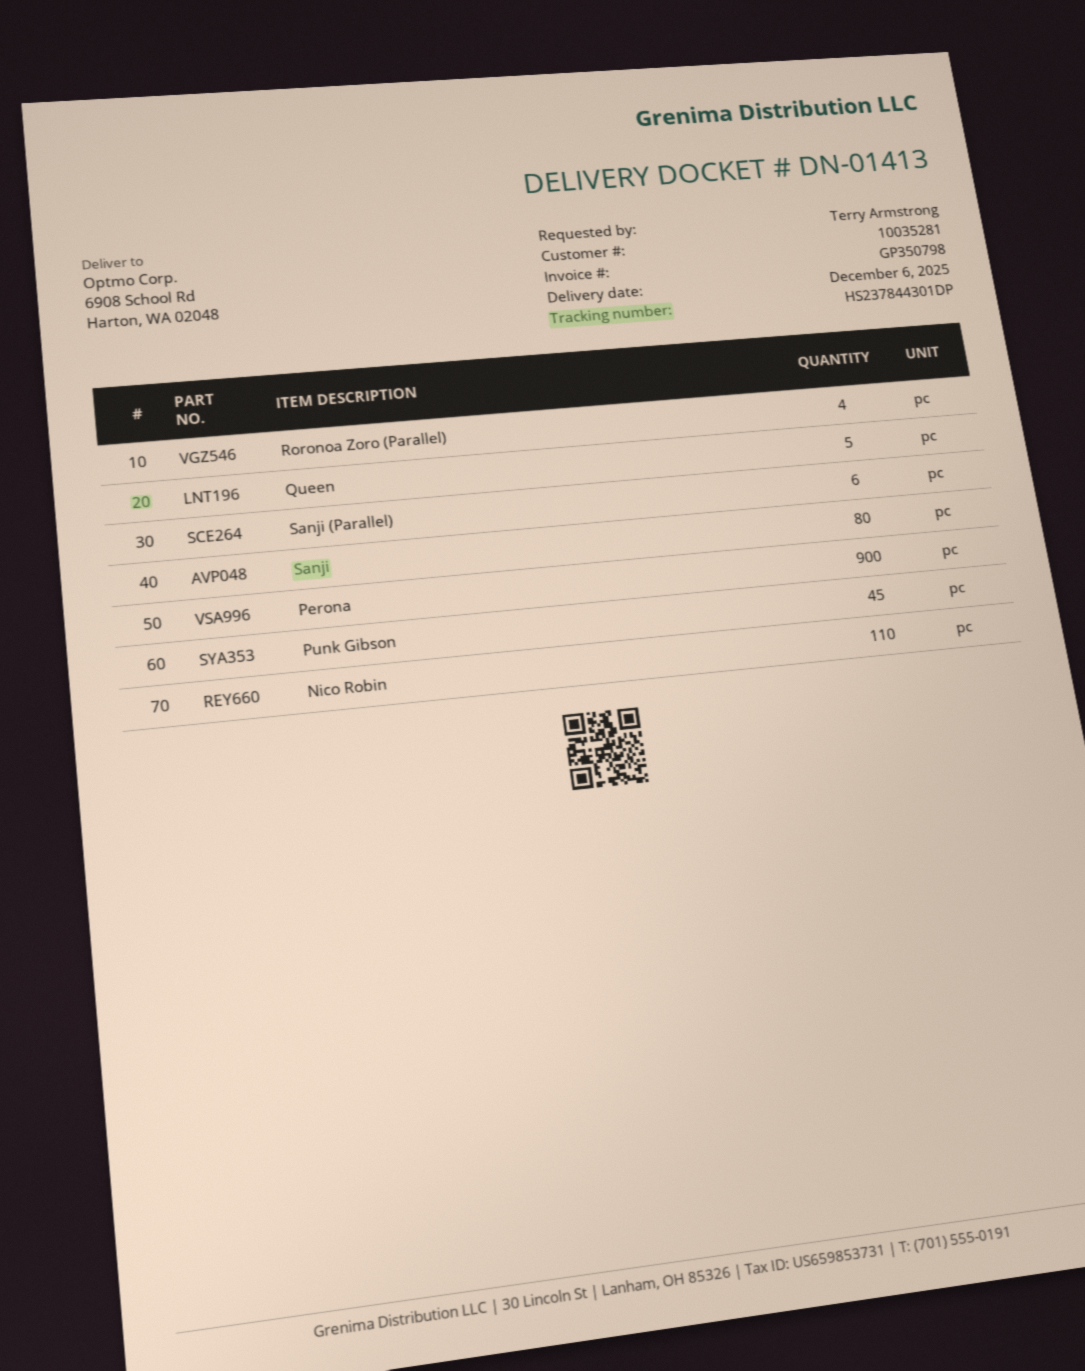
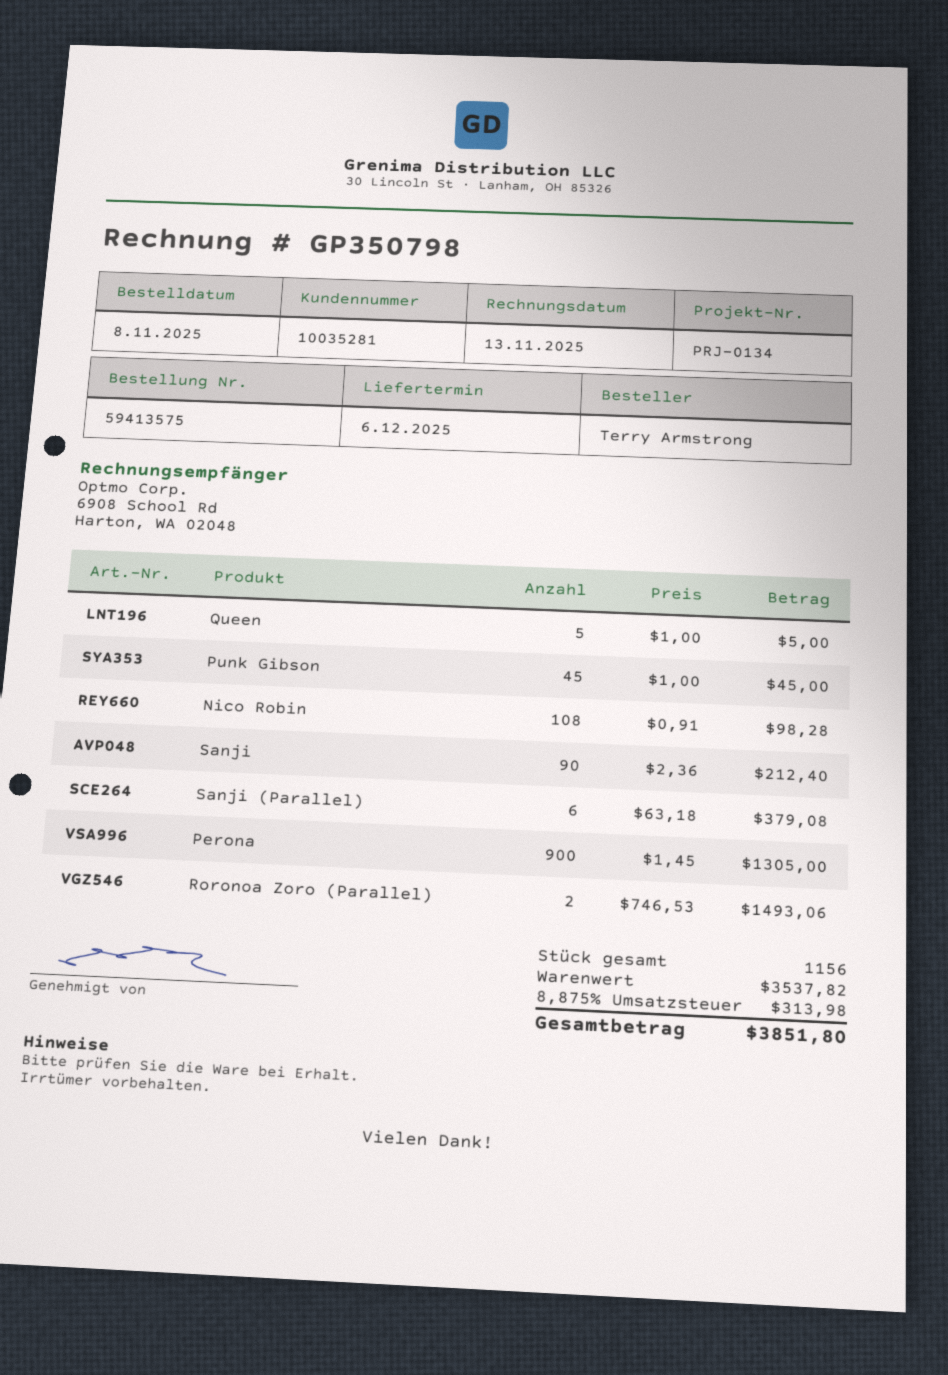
Roronoa Zoro (Parallel): 4 -> 2
Sanji: 80 -> 90
Nico Robin: 110 -> 108

